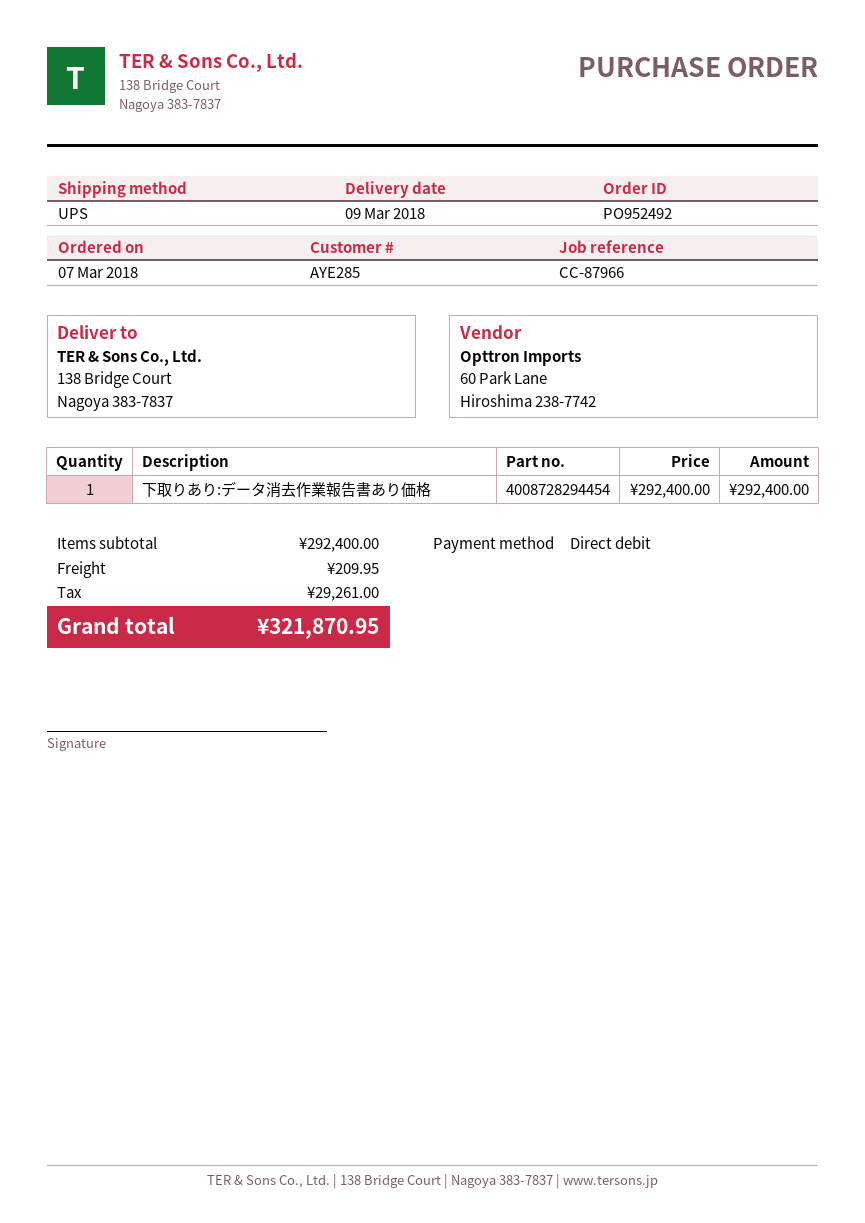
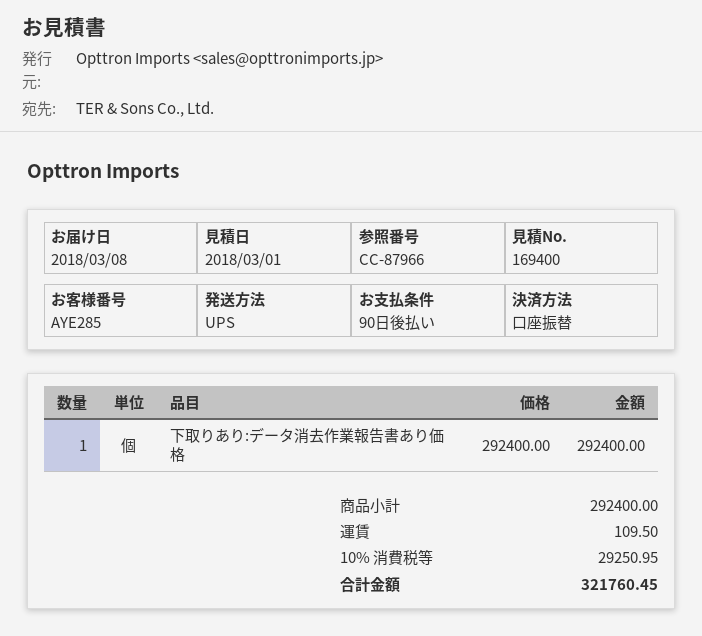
delivery date: 2018-03-09 -> 2018-03-08
shipping: 209.95 -> 109.50
tax: 29261.00 -> 29250.95
total: 321870.95 -> 321760.45

